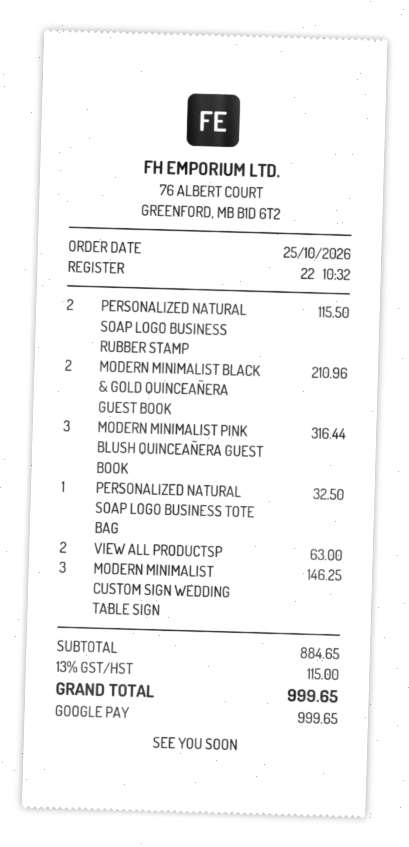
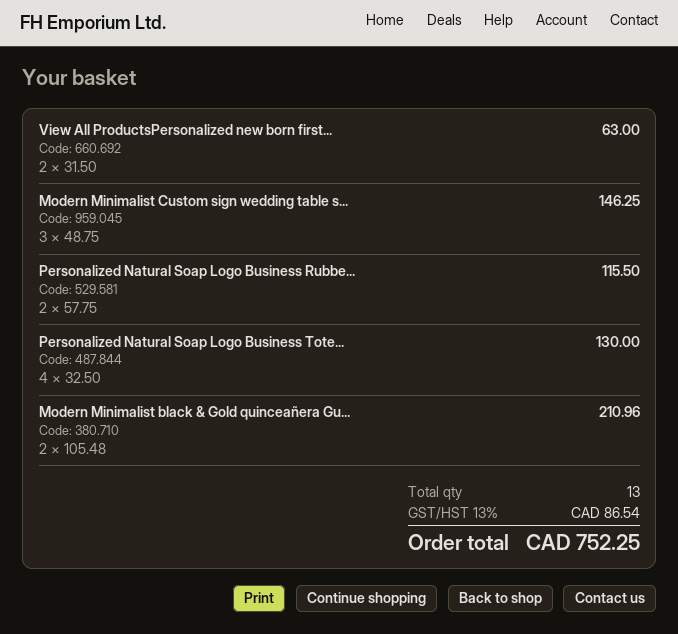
MODERN MINIMALIST PINK BLUSH QUINCEAÑERA GUEST BOOK: 3 for 316.44 -> none
PERSONALIZED NATURAL SOAP LOGO BUSINESS TOTE BAG: 1 for 32.50 -> 4 for 130.00
tax: 13% = 115.00 -> 13% = 86.54
total: 999.65 -> 752.25

